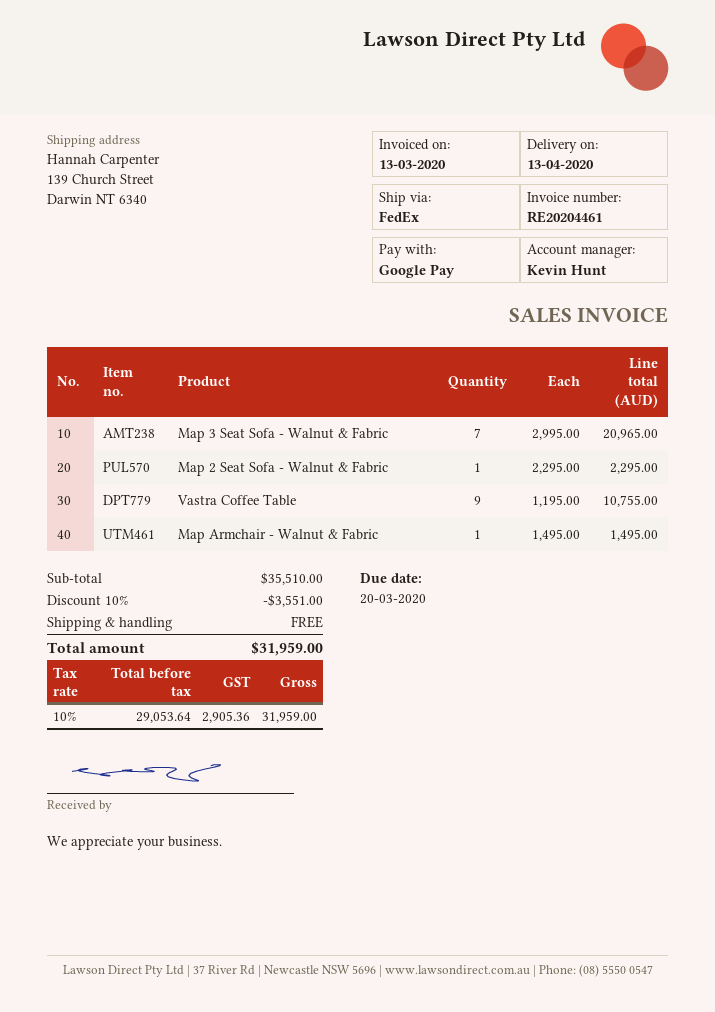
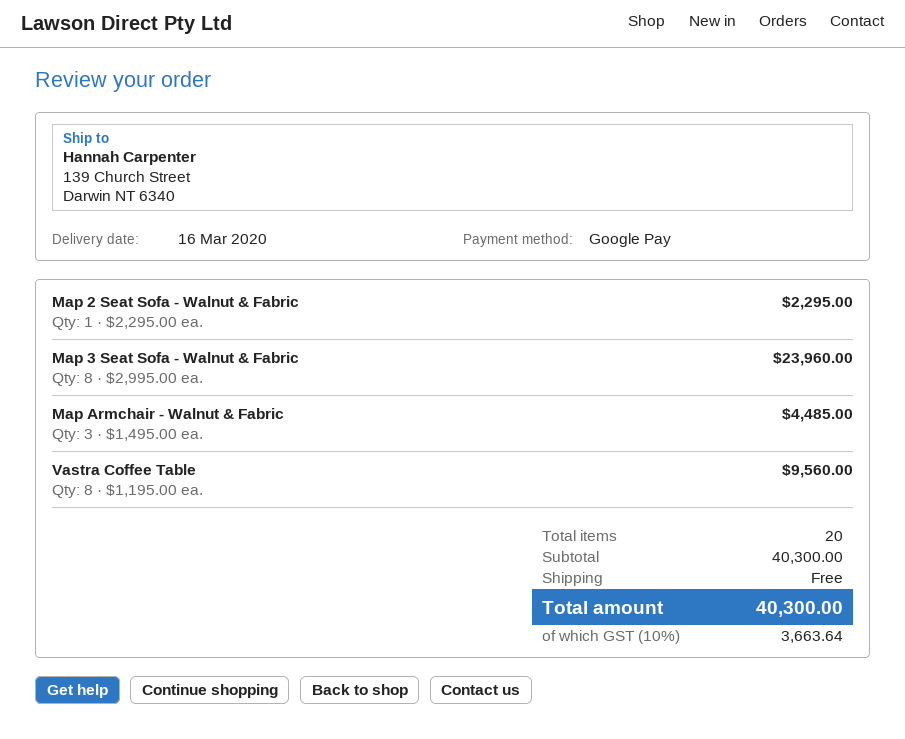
delivery date: 2020-04-13 -> 2020-03-16
Map 3 Seat Sofa - Walnut & Fabric: 7 x 2995.00 = 20965.00 -> 8 x 2995.00 = 23960.00
Vastra Coffee Table: 9 x 1195.00 = 10755.00 -> 8 x 1195.00 = 9560.00
Map Armchair - Walnut & Fabric: 1 x 1495.00 = 1495.00 -> 3 x 1495.00 = 4485.00
subtotal: 35510.00 -> 40300.00
discount: 10% = 3551.00 -> none
tax: 10% = 2905.36 -> 10% = 3663.64
total: 31959.00 -> 40300.00

